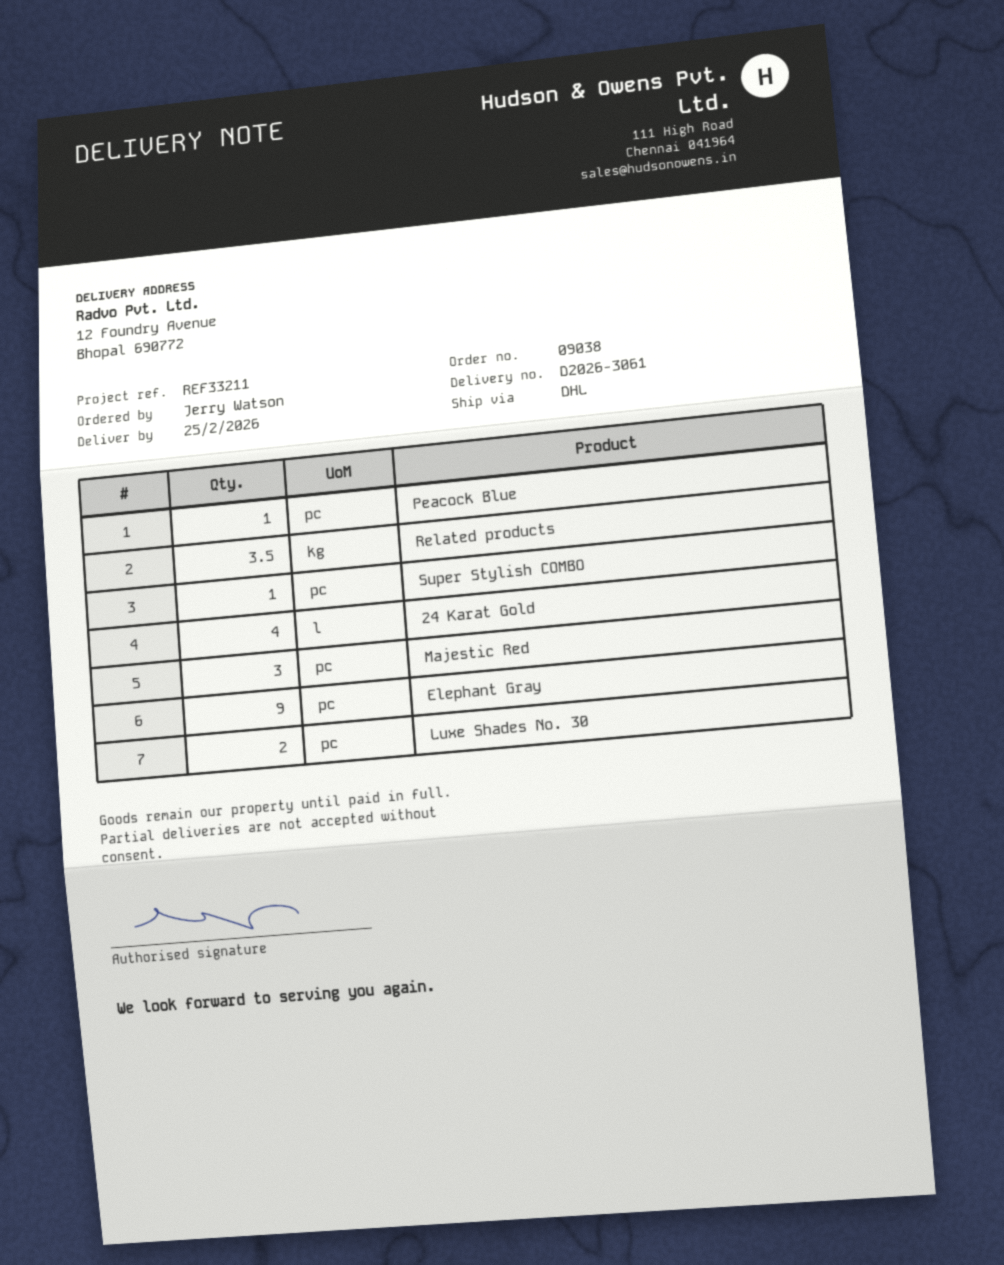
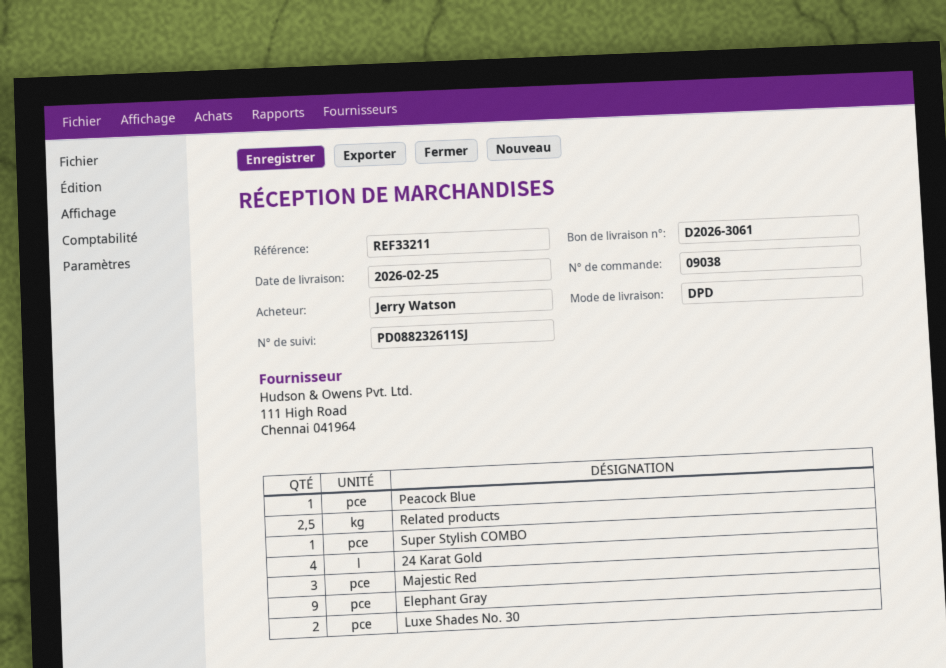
shipping method: DHL -> DPD
Related products: 3.5 -> 2.5

